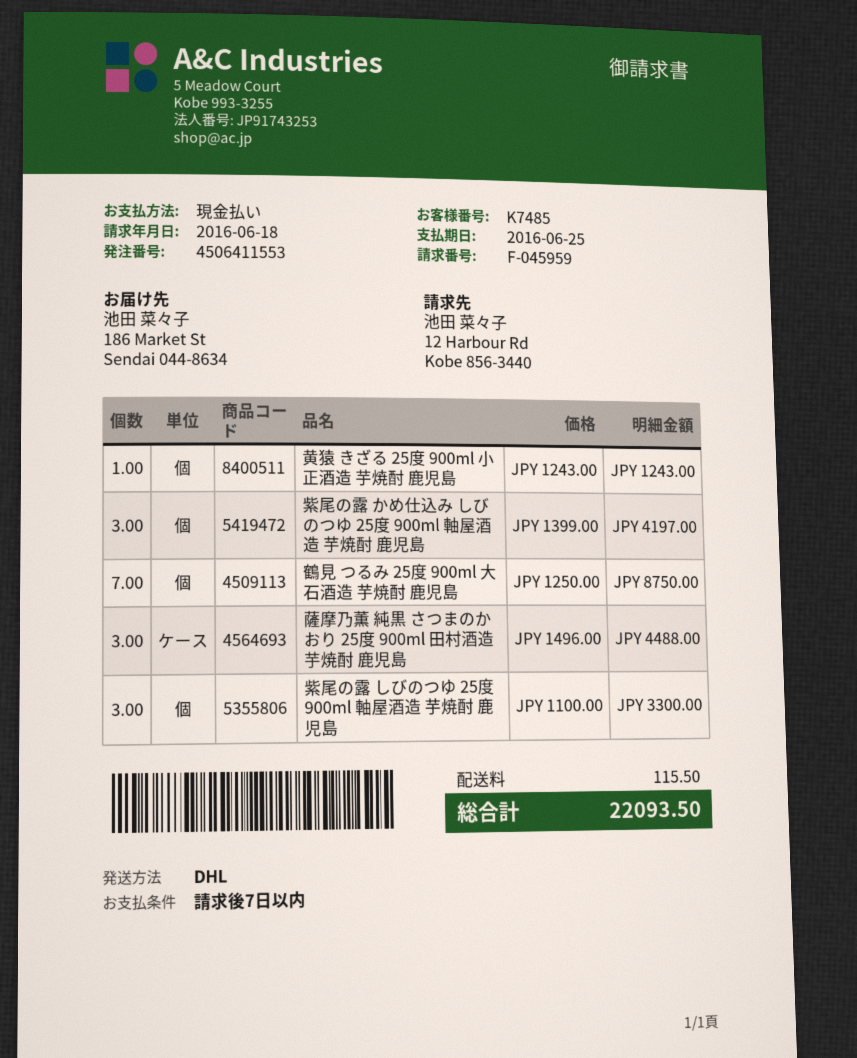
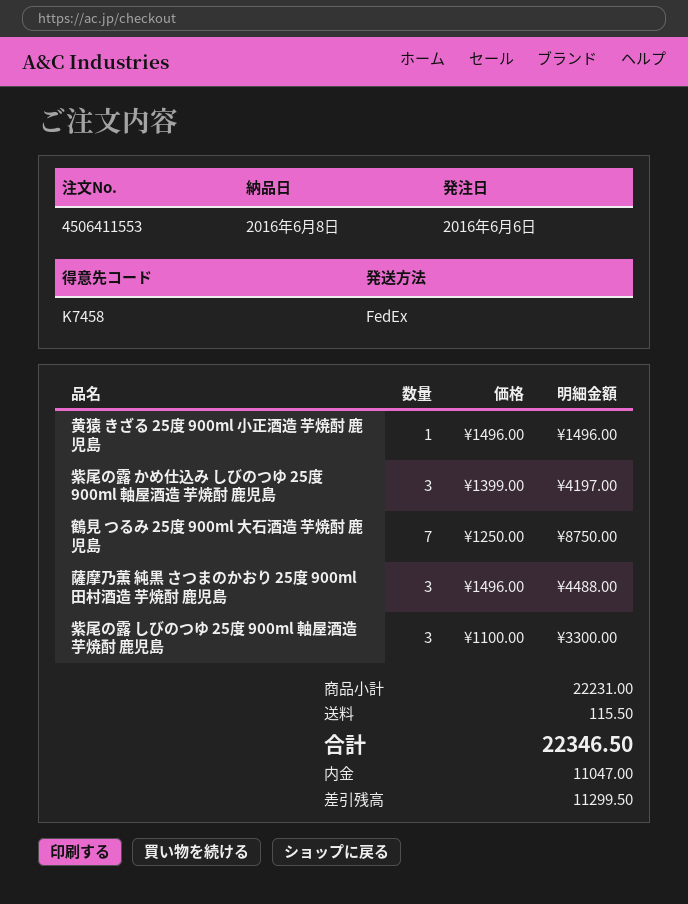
customer number: K7485 -> K7458
shipping method: DHL -> FedEx
黄猿 きざる 25度 900ml 小正酒造 芋焼酎 鹿児島: 1 x 1243.00 = 1243.00 -> 1 x 1496.00 = 1496.00
total: 22093.50 -> 22346.50

